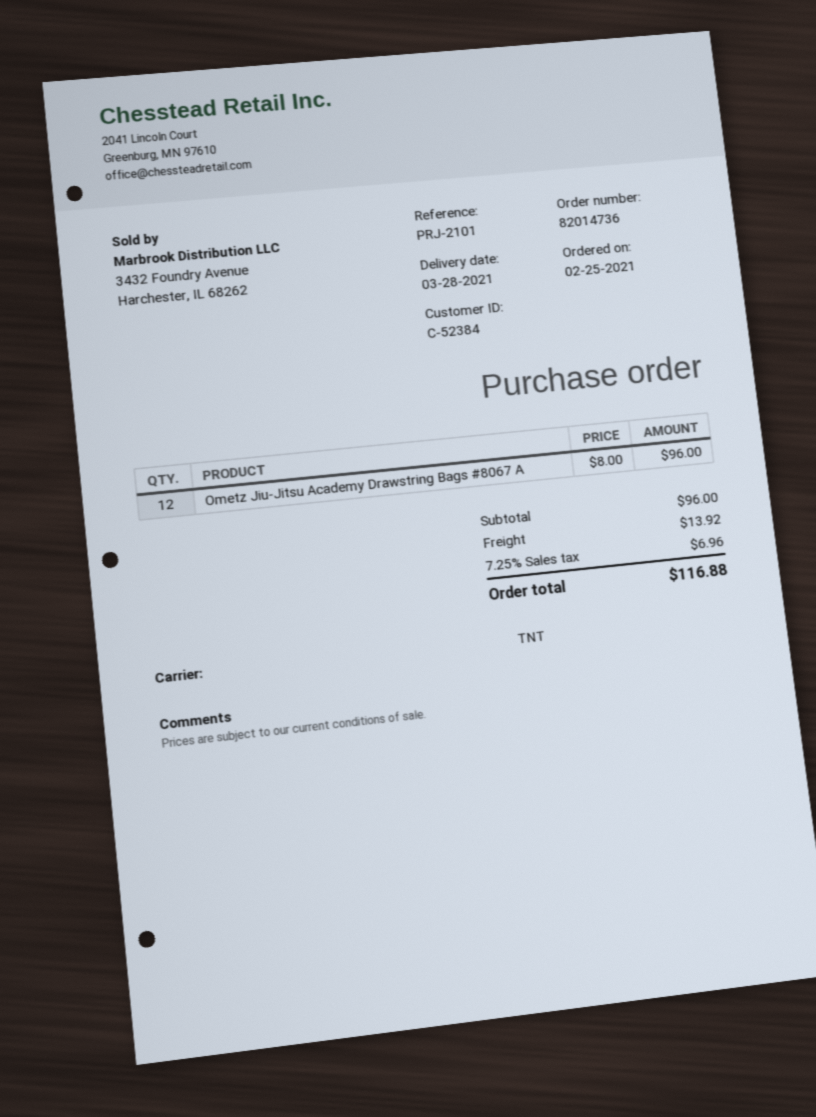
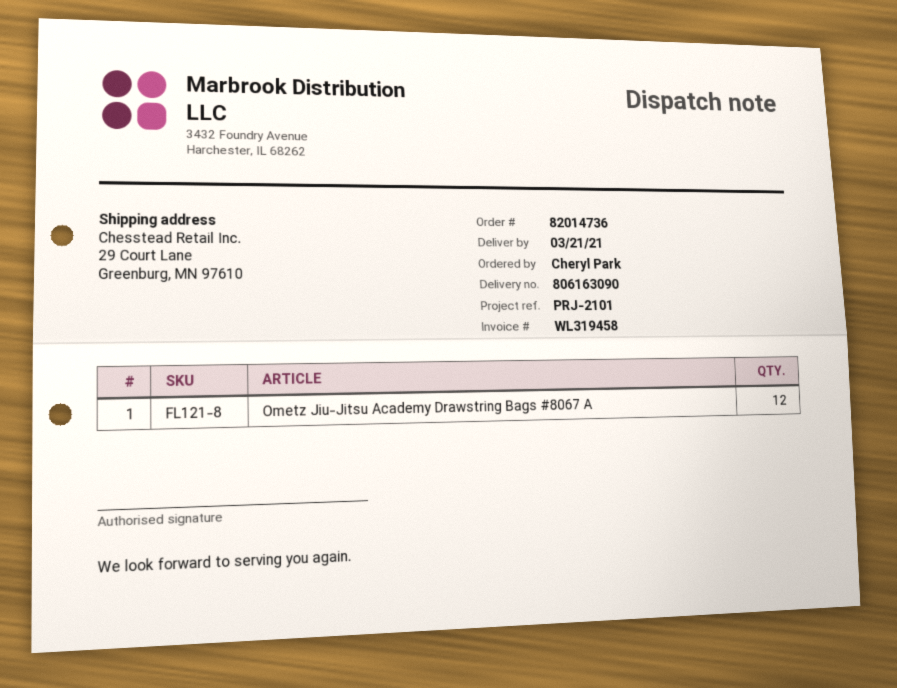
delivery date: 2021-03-28 -> 2021-03-21

